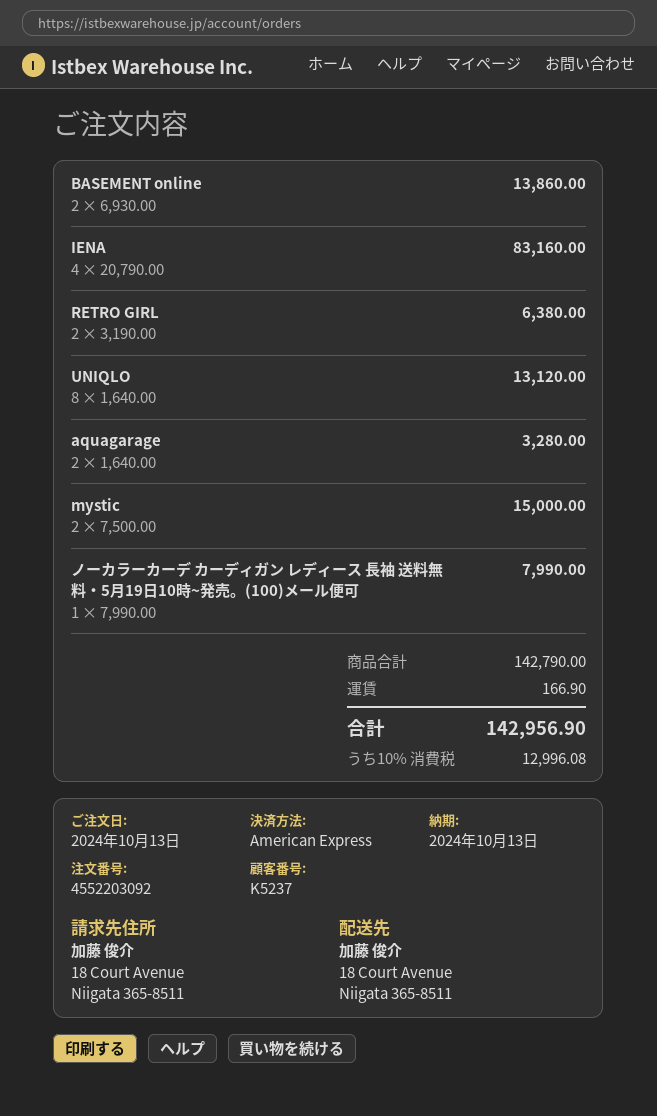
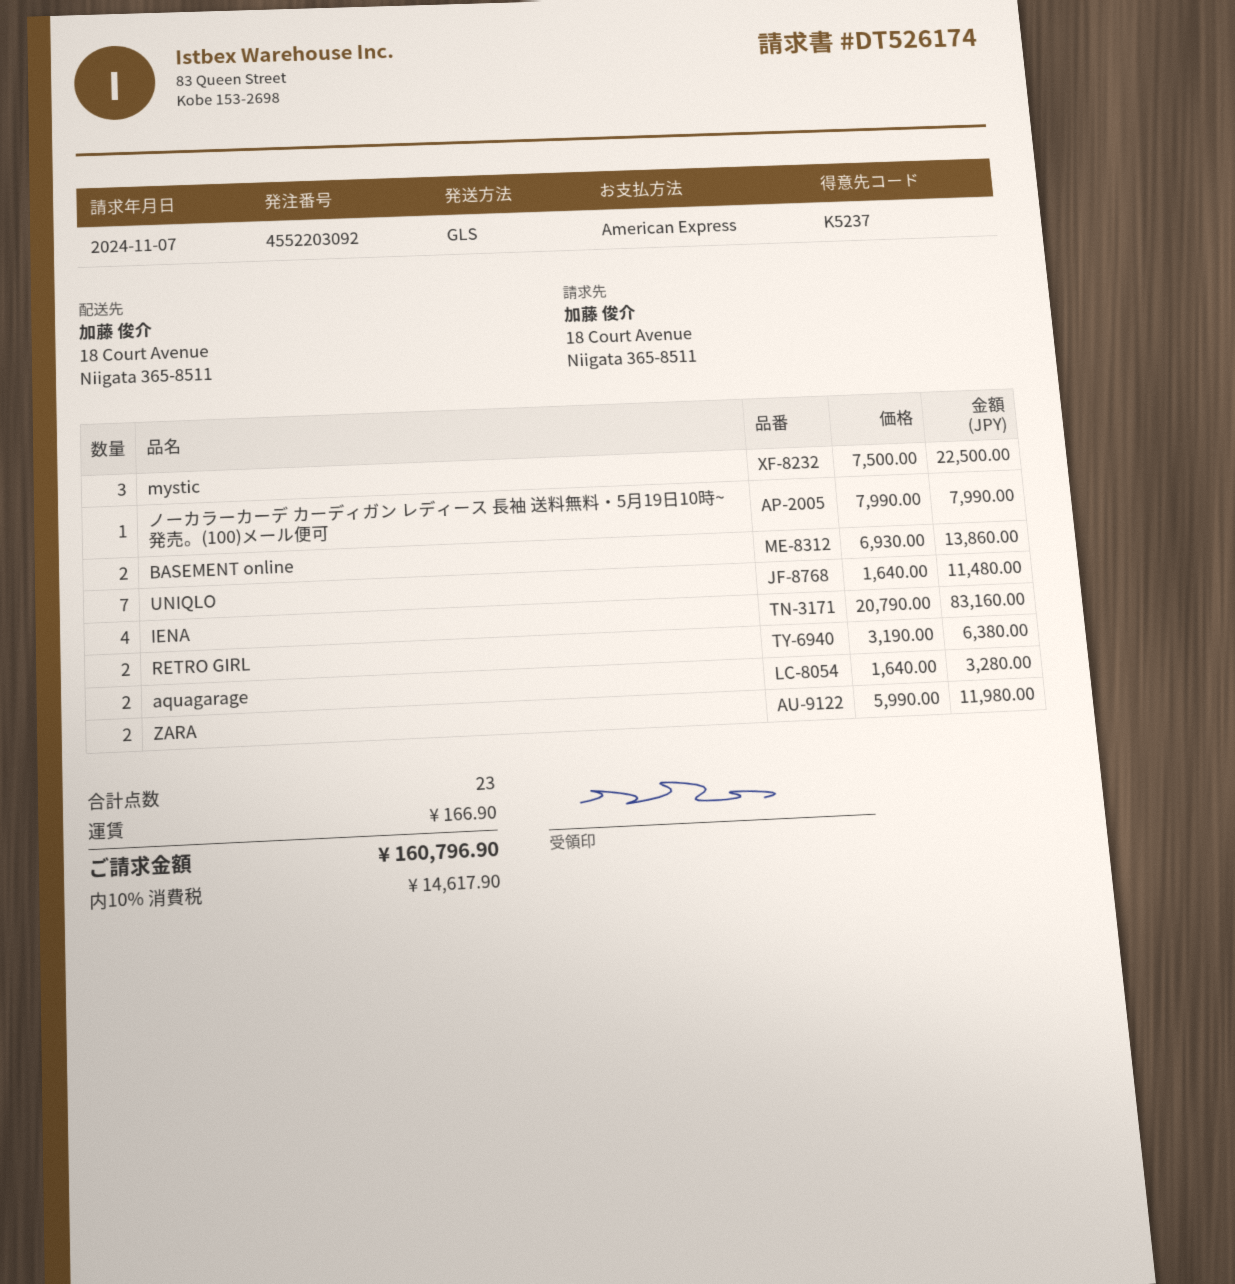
UNIQLO: 8 x 1640.00 = 13120.00 -> 7 x 1640.00 = 11480.00
mystic: 2 x 7500.00 = 15000.00 -> 3 x 7500.00 = 22500.00
ZARA: none -> 2 x 5990.00 = 11980.00
tax: 10% = 12996.08 -> 10% = 14617.90
total: 142956.90 -> 160796.90

